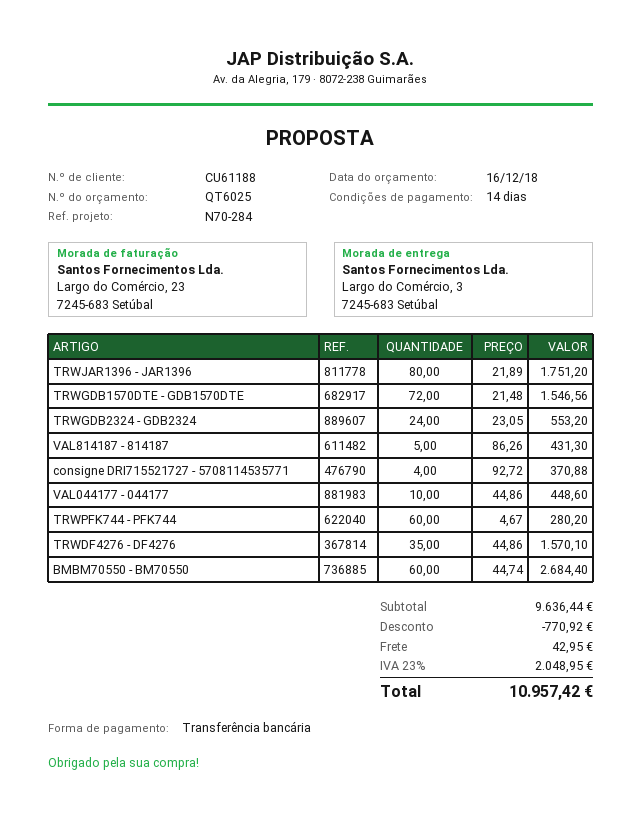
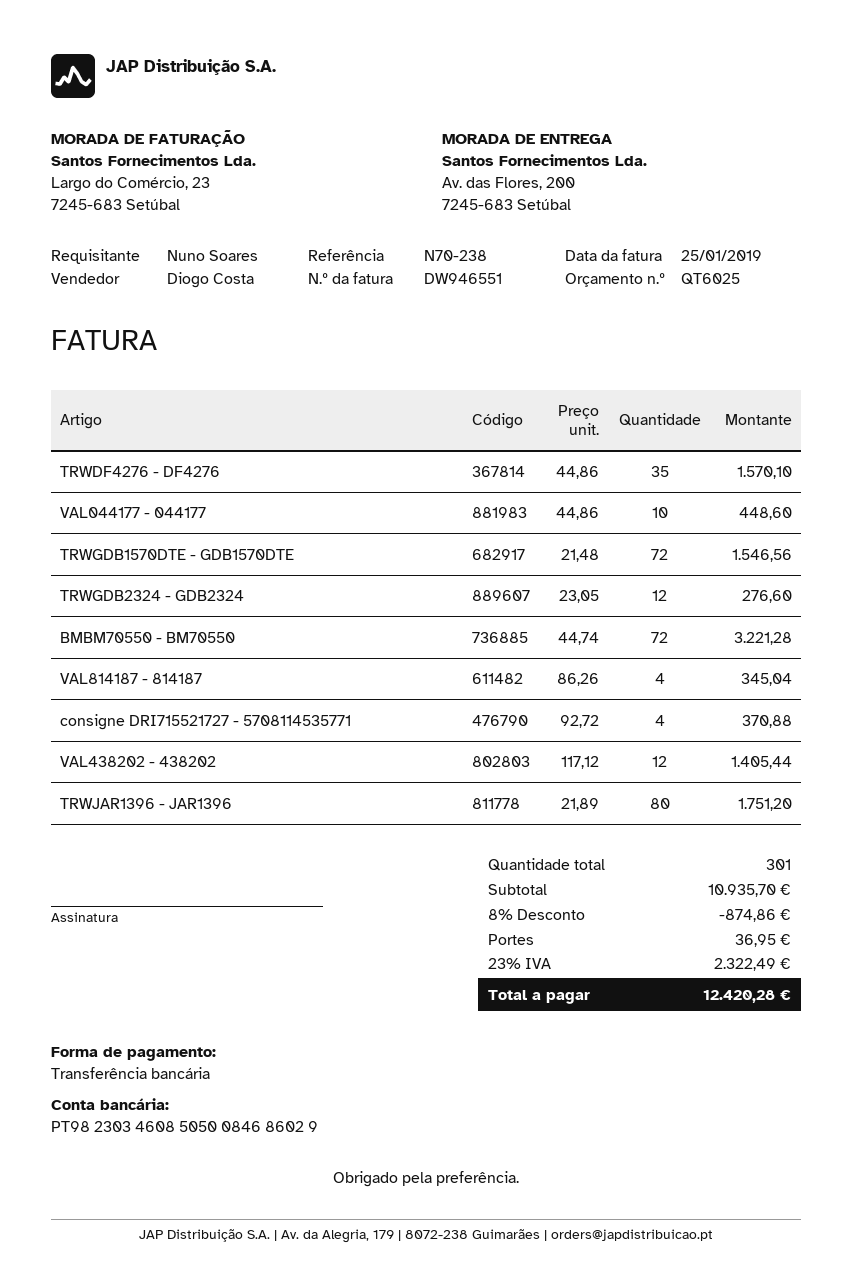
reference: N70-284 -> N70-238
ship to: Largo do Comércio, 3, 7245-683 Setúbal -> Av. das Flores, 200, 7245-683 Setúbal
TRWGDB2324 - GDB2324: 24 x 23.05 = 553.20 -> 12 x 23.05 = 276.60
VAL814187 - 814187: 5 x 86.26 = 431.30 -> 4 x 86.26 = 345.04
TRWPFK744 - PFK744: 60 x 4.67 = 280.20 -> none
BMBM70550 - BM70550: 60 x 44.74 = 2684.40 -> 72 x 44.74 = 3221.28
VAL438202 - 438202: none -> 12 x 117.12 = 1405.44
subtotal: 9636.44 -> 10935.70
discount: 770.92 -> 874.86
shipping: 42.95 -> 36.95
tax: 23% = 2048.95 -> 23% = 2322.49
total: 10957.42 -> 12420.28

